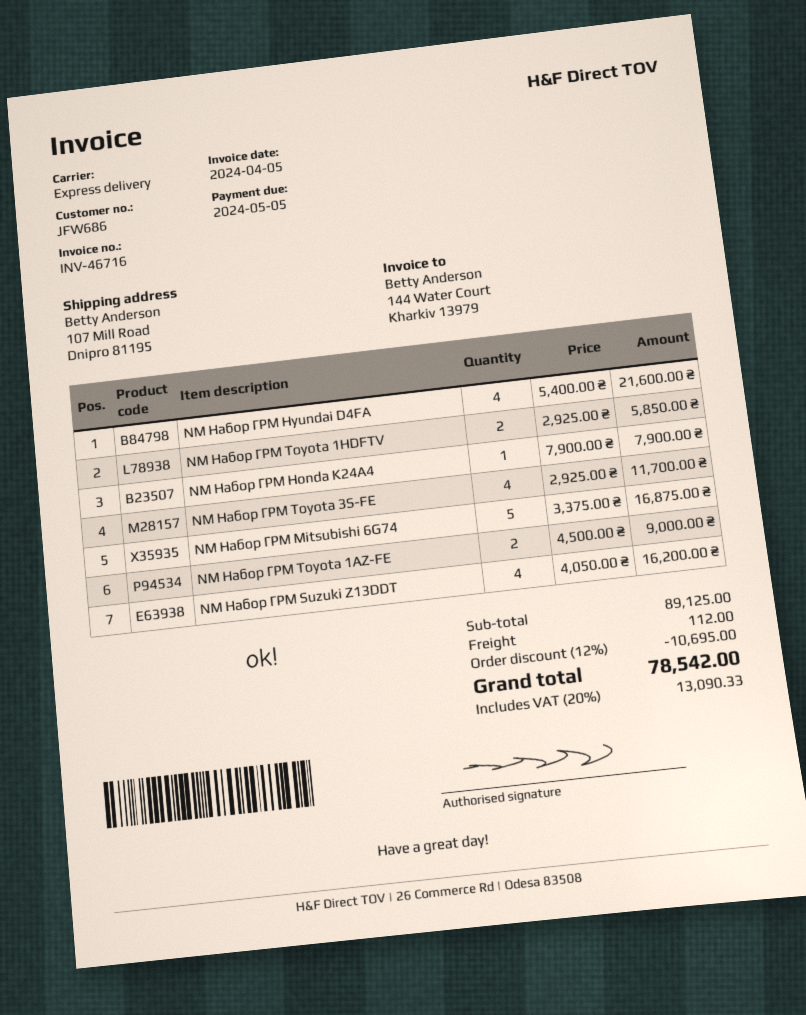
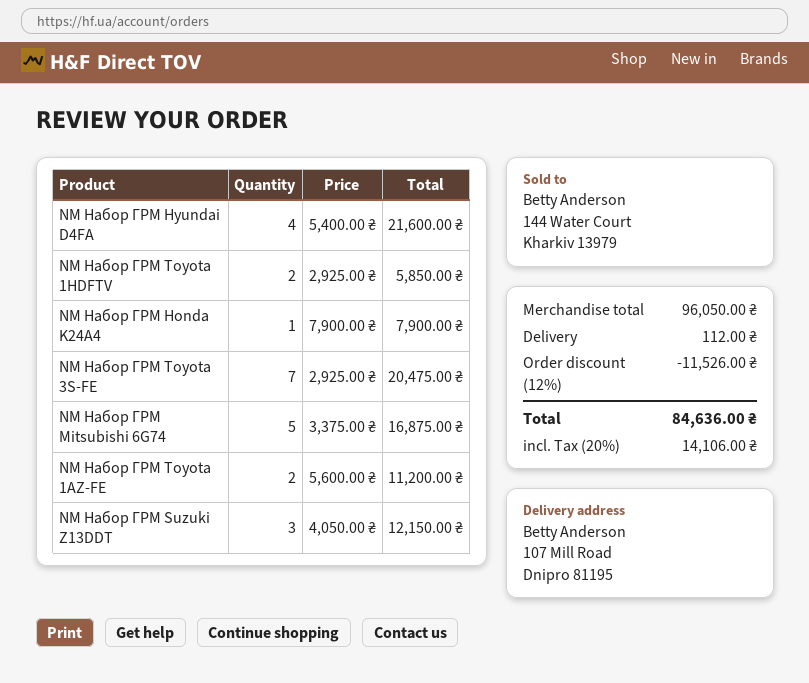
NM Набор ГРМ Toyota 3S-FE: 4 x 2925.00 = 11700.00 -> 7 x 2925.00 = 20475.00
NM Набор ГРМ Toyota 1AZ-FE: 2 x 4500.00 = 9000.00 -> 2 x 5600.00 = 11200.00
NM Набор ГРМ Suzuki Z13DDT: 4 x 4050.00 = 16200.00 -> 3 x 4050.00 = 12150.00
subtotal: 89125.00 -> 96050.00
discount: 12% = 10695.00 -> 12% = 11526.00
tax: 20% = 13090.33 -> 20% = 14106.00
total: 78542.00 -> 84636.00

